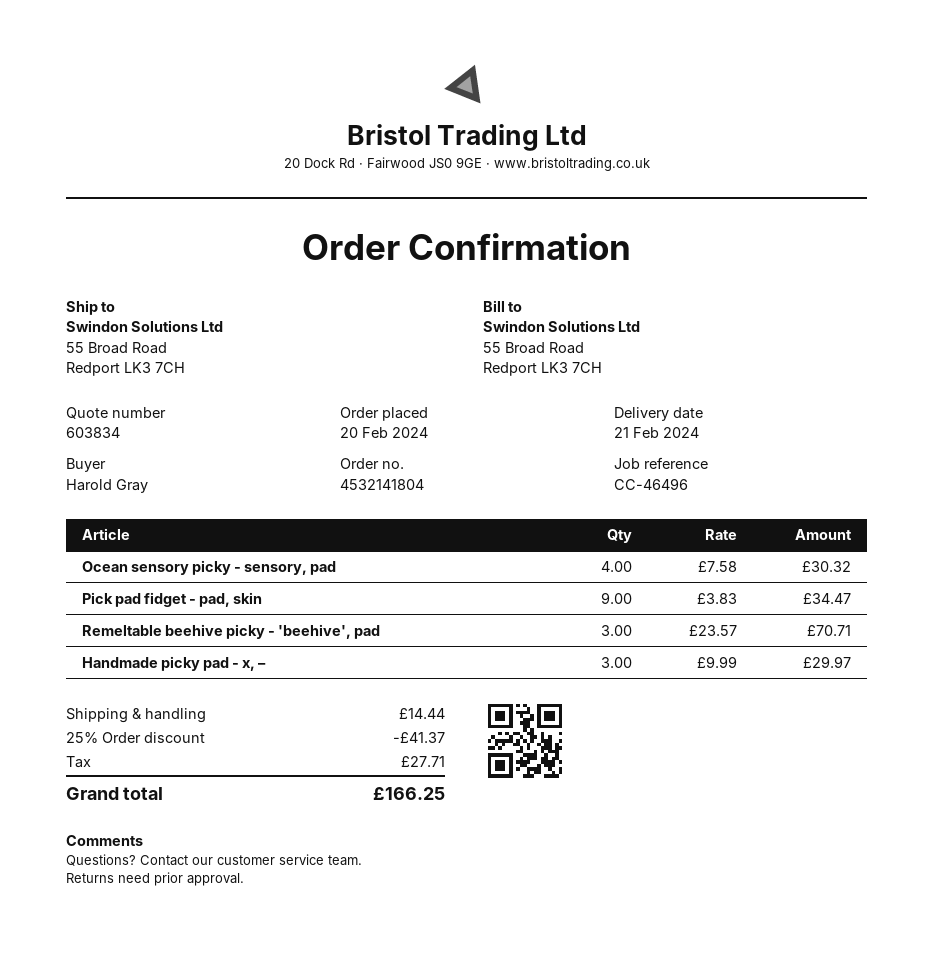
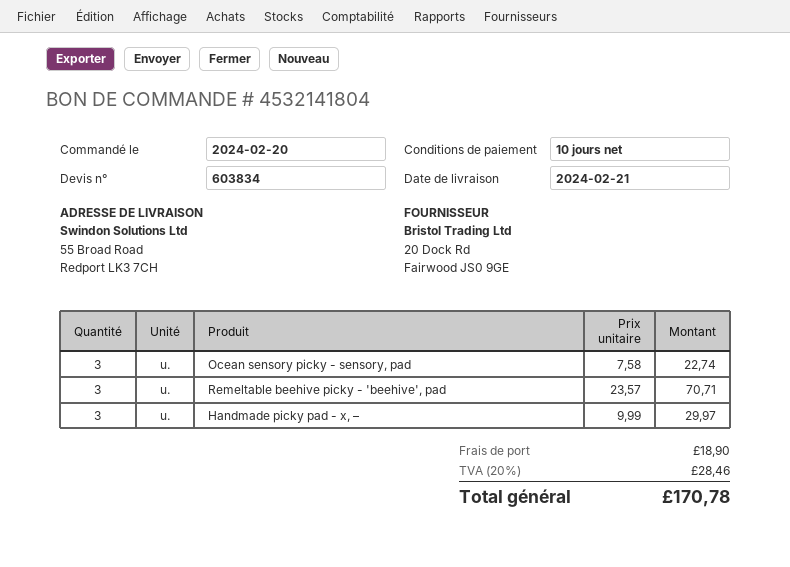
Ocean sensory picky - sensory, pad: 4 x 7.58 = 30.32 -> 3 x 7.58 = 22.74
Pick pad fidget - pad, skin: 9 x 3.83 = 34.47 -> none
discount: 25% = 41.37 -> none
shipping: 14.44 -> 18.90
tax: 27.71 -> 28.46
total: 166.25 -> 170.78

